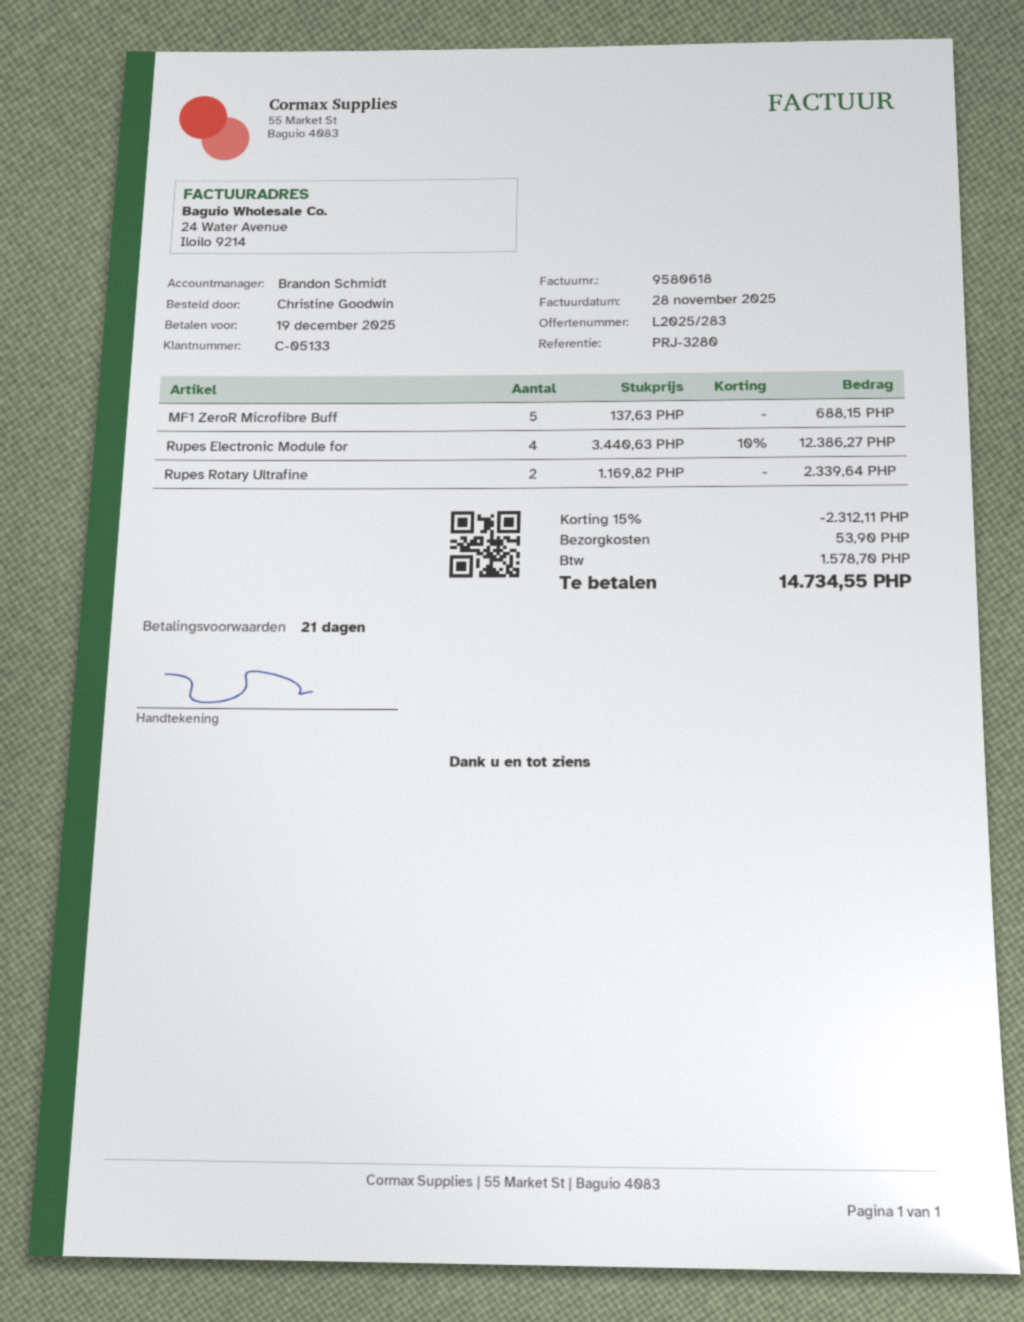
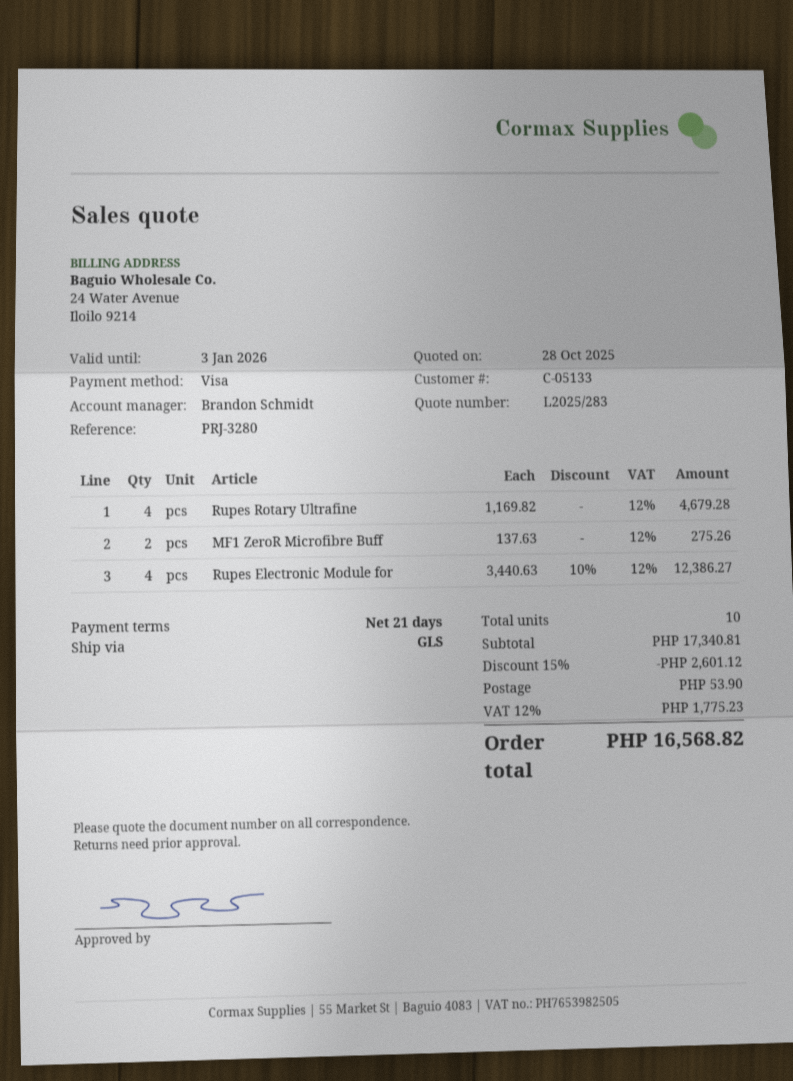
MF1 ZeroR Microfibre Buff: 5 x 137.63 = 688.15 -> 2 x 137.63 = 275.26
Rupes Rotary Ultrafine: 2 x 1169.82 = 2339.64 -> 4 x 1169.82 = 4679.28
discount: 15% = 2312.11 -> 15% = 2601.12
tax: 1578.70 -> 1775.23
total: 14734.55 -> 16568.82

